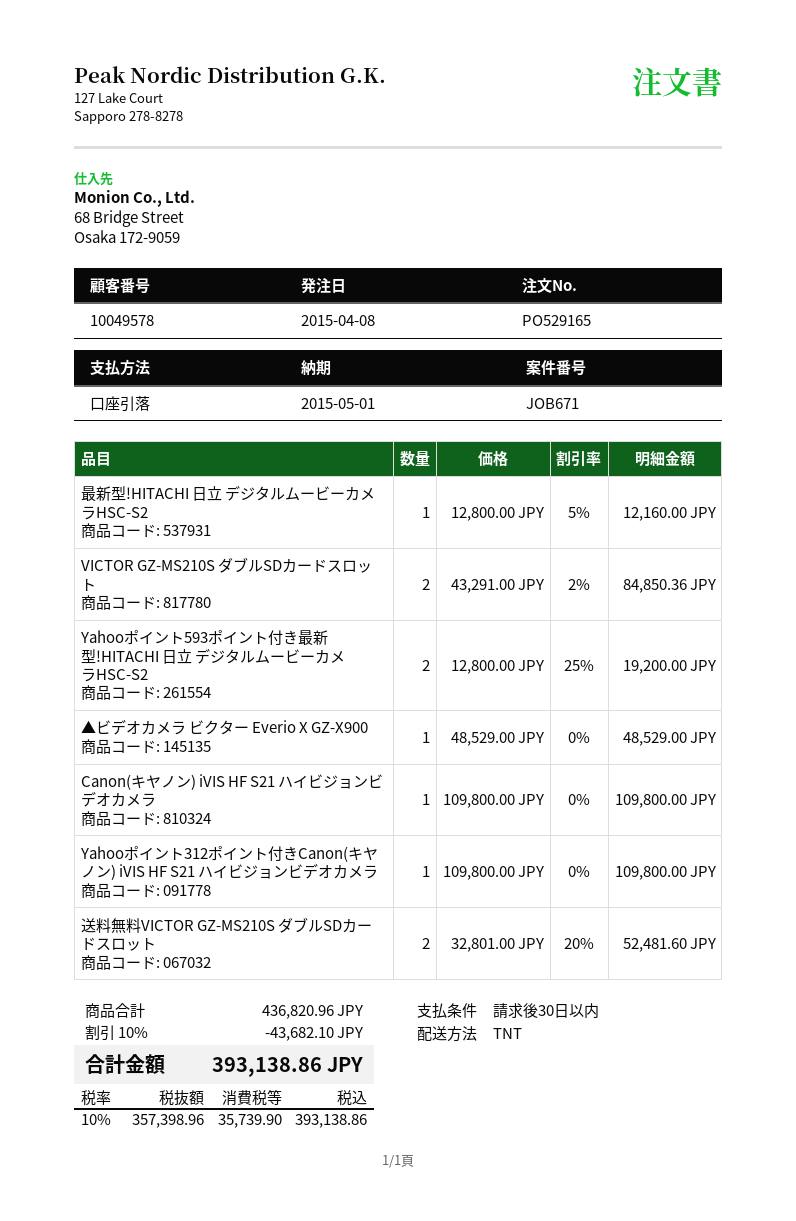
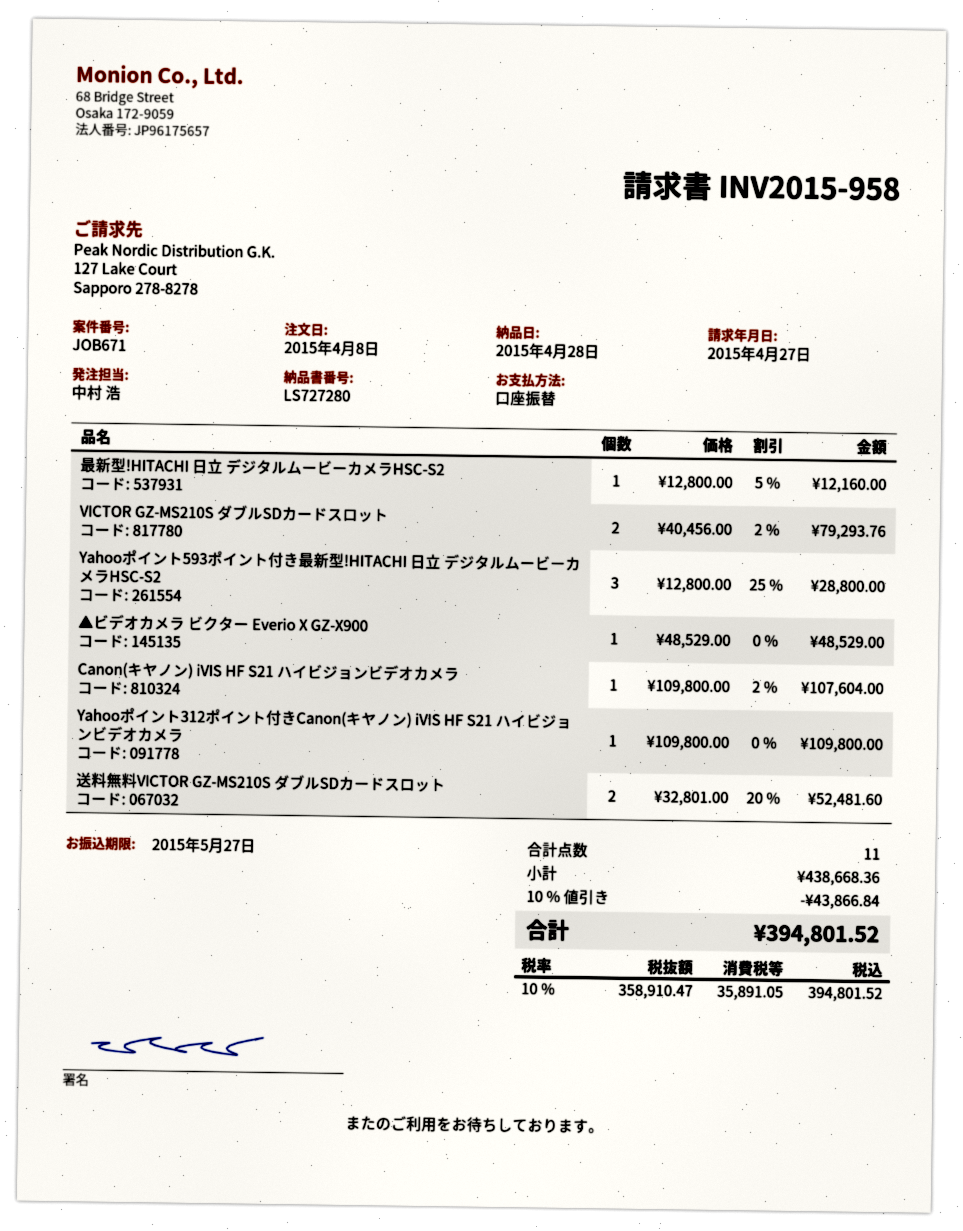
delivery date: 2015-05-01 -> 2015-04-28
VICTOR GZ-MS210S ダブルSDカードスロット: 2 x 43291.00 - 2% = 84850.36 -> 2 x 40456.00 - 2% = 79293.76
Yahooポイント593ポイント付き最新型!HITACHI 日立 デジタルムービーカメラHSC-S2: 2 x 12800.00 - 25% = 19200.00 -> 3 x 12800.00 - 25% = 28800.00
Canon(キヤノン) iVIS HF S21 ハイビジョンビデオカメラ: 1 x 109800.00 = 109800.00 -> 1 x 109800.00 - 2% = 107604.00
subtotal: 436820.96 -> 438668.36
discount: 10% = 43682.10 -> 10% = 43866.84
net: 357398.96 -> 358910.47
tax: 10% = 35739.90 -> 10% = 35891.05
total: 393138.86 -> 394801.52

